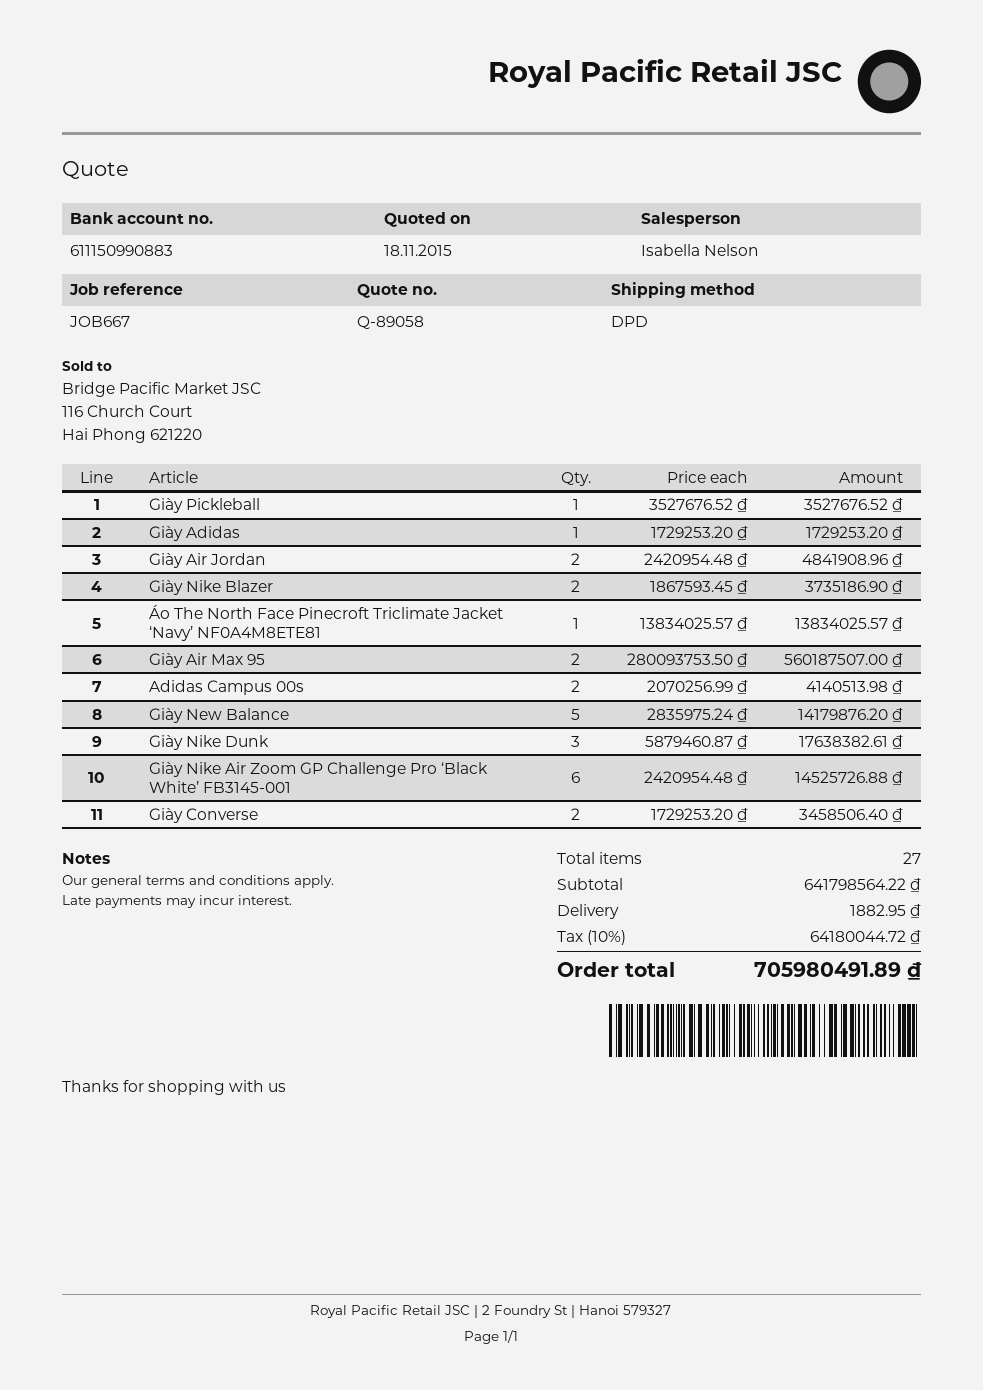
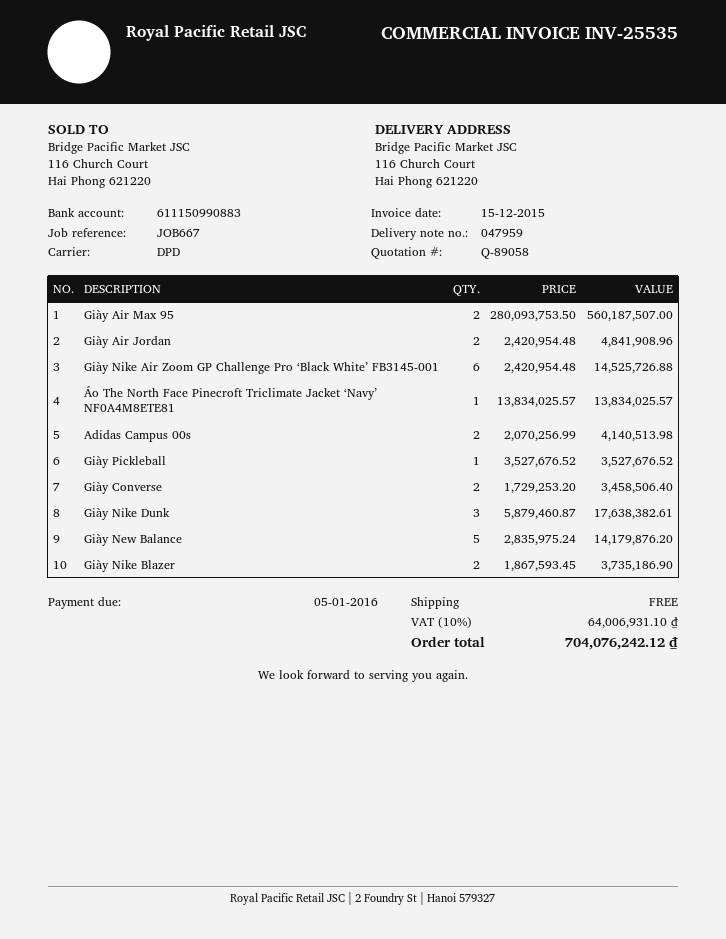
Giày Adidas: 1 x 1729253.20 = 1729253.20 -> none
shipping: 1882.95 -> 0.00
tax: 10% = 64180044.72 -> 10% = 64006931.10
total: 705980491.89 -> 704076242.12

